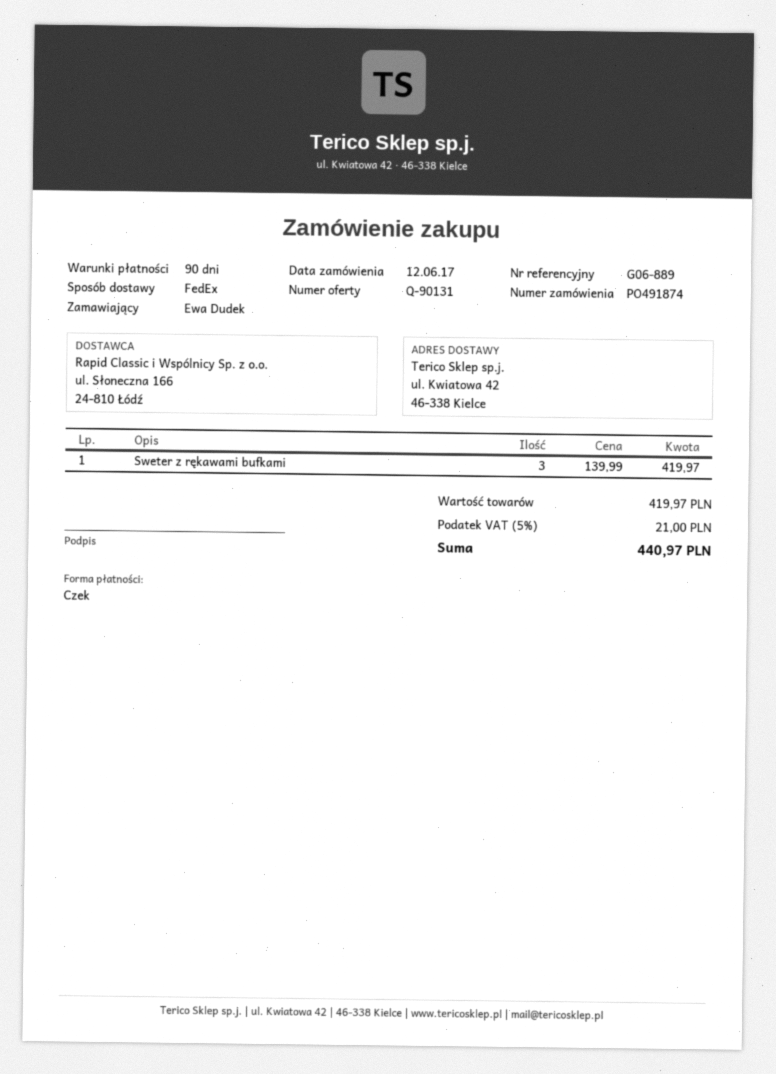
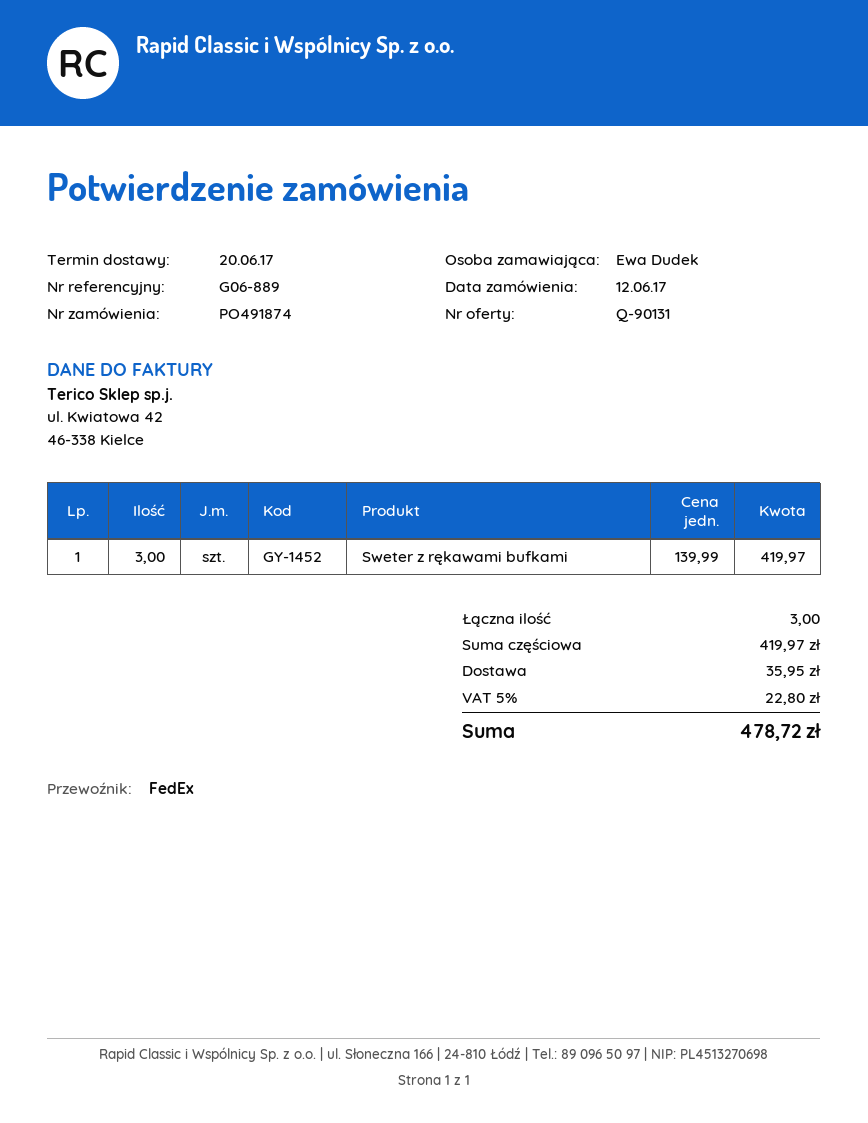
shipping: none -> 35.95
tax: 5% = 21.00 -> 5% = 22.80
total: 440.97 -> 478.72

